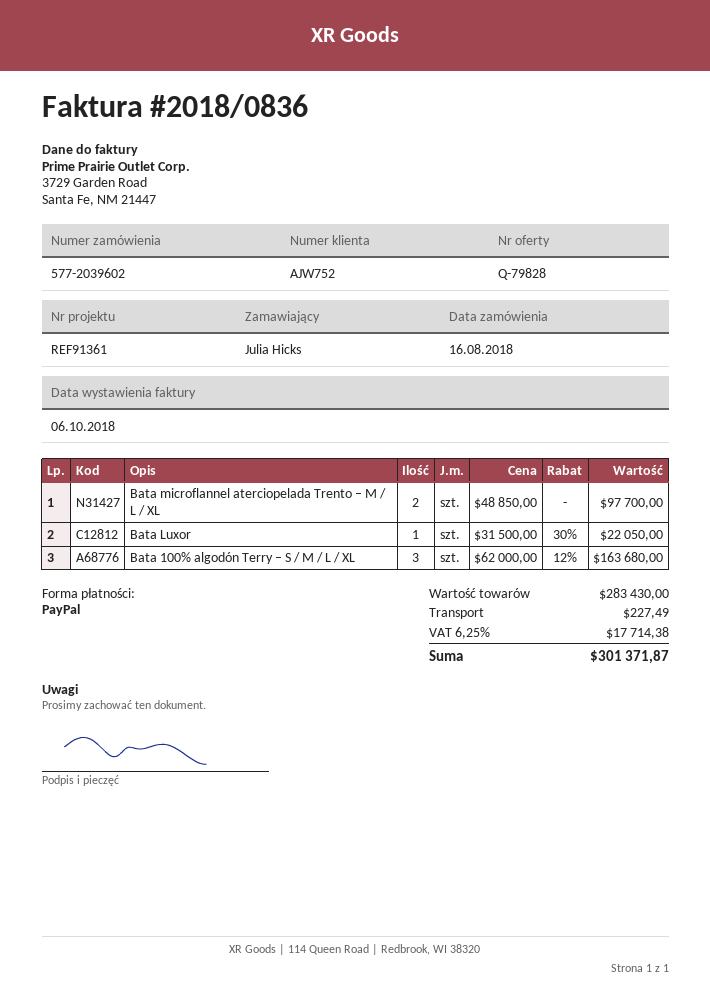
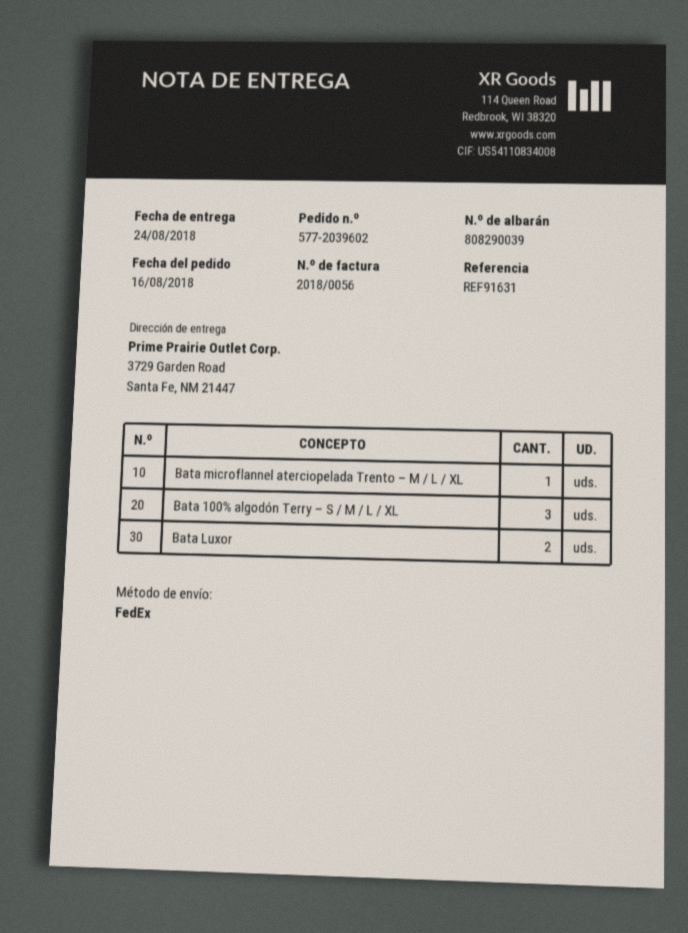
invoice number: 2018/0836 -> 2018/0056
reference: REF91361 -> REF91631
Bata microflannel aterciopelada Trento – M / L / XL: 2 -> 1
Bata Luxor: 1 -> 2

